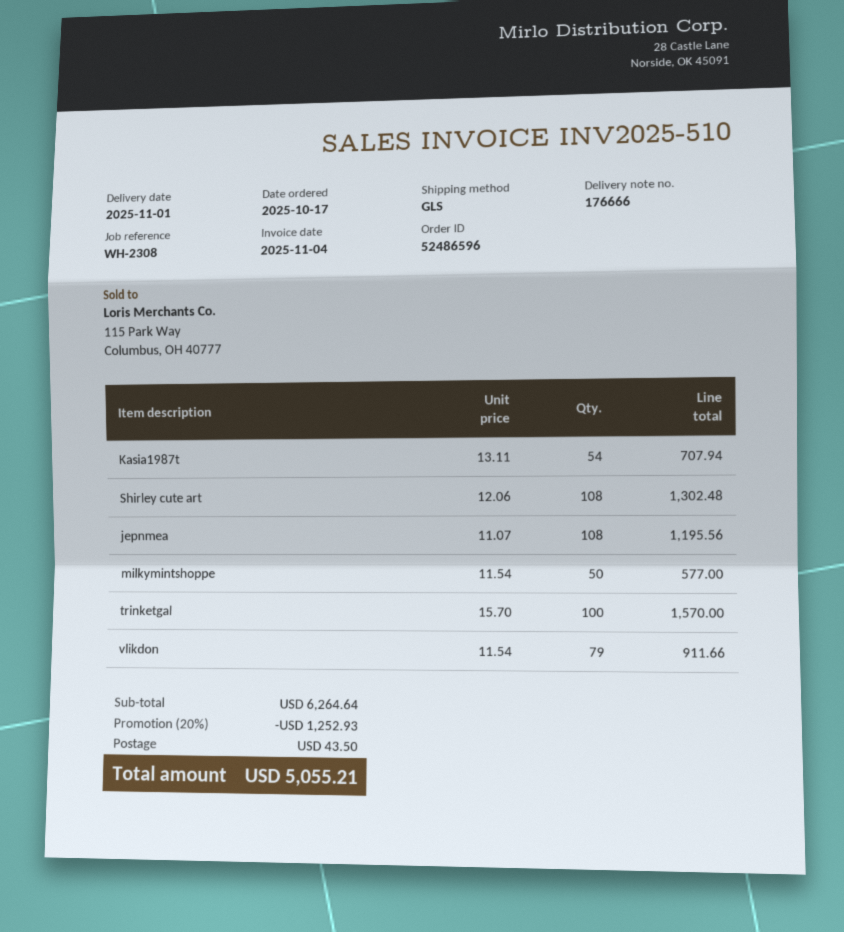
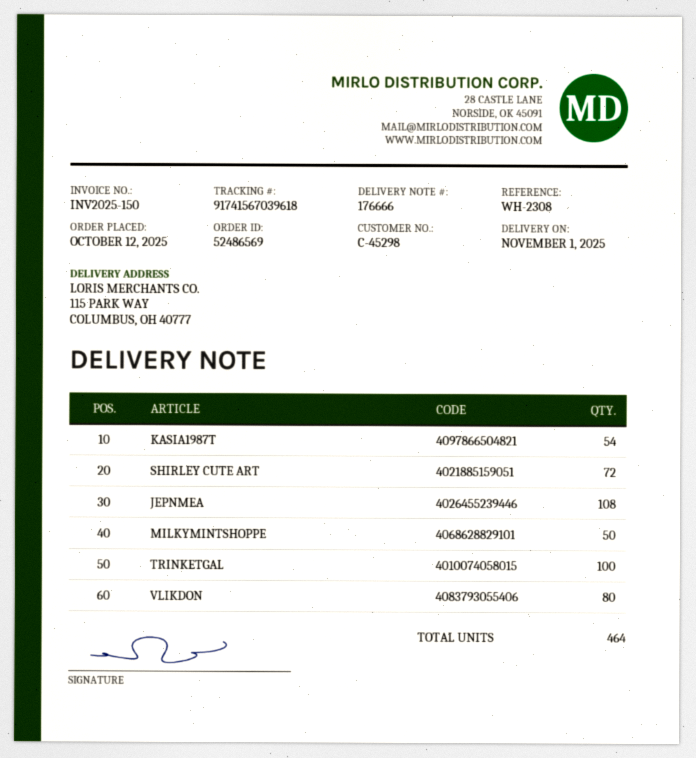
order number: 52486596 -> 52486569
order date: 2025-10-17 -> 2025-10-12
invoice number: INV2025-510 -> INV2025-150
Shirley cute art: 108 -> 72
vlikdon: 79 -> 80

